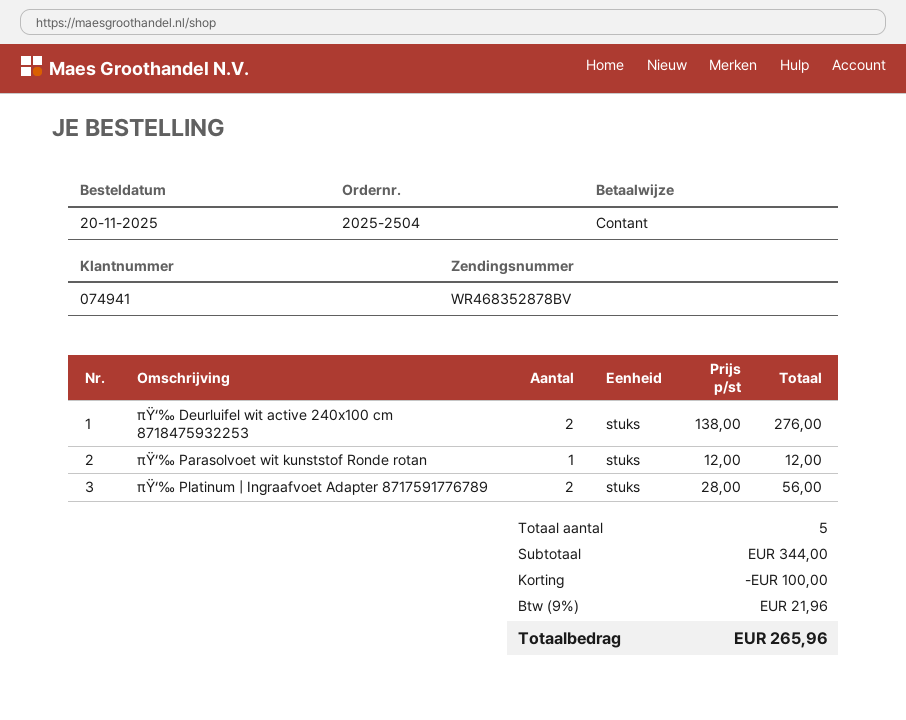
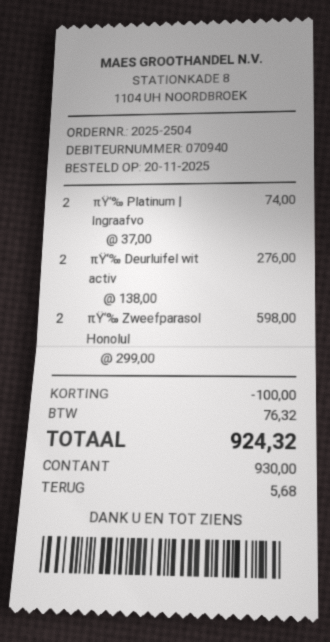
customer number: 074941 -> 070940
πŸ‘‰ Parasolvoet wit kunststof Ronde rotan: 1 x 12.00 = 12.00 -> none
πŸ‘‰ Platinum | Ingraafvoet Adapter 8717591776789: 2 x 28.00 = 56.00 -> 2 x 37.00 = 74.00
πŸ‘‰ Zweefparasol Honolul: none -> 2 x 299.00 = 598.00
tax: 21.96 -> 76.32
total: 265.96 -> 924.32

